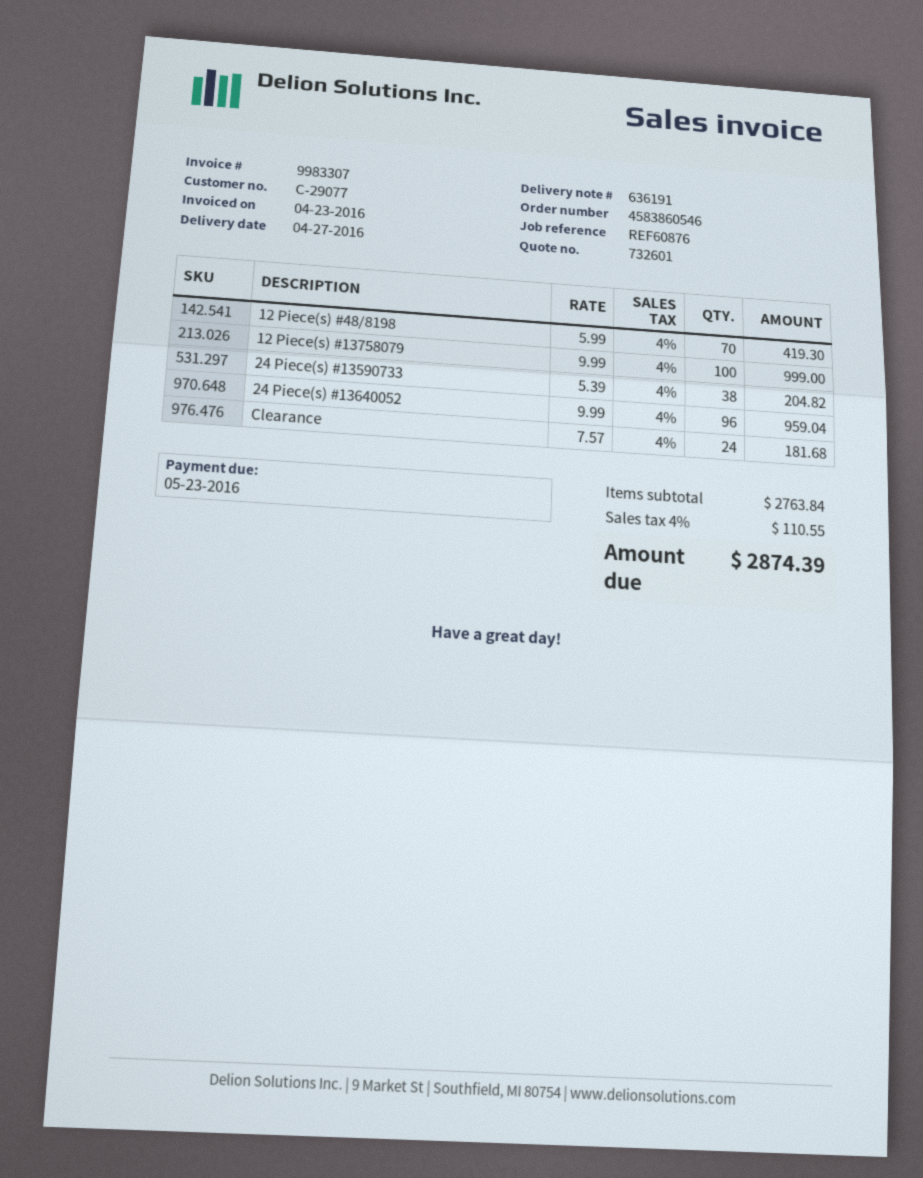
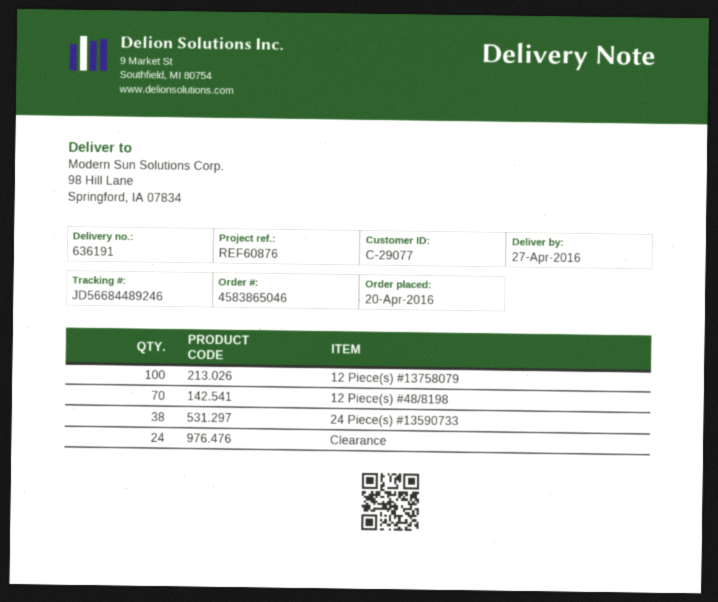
order number: 4583860546 -> 4583865046
24 Piece(s) #13640052: 96 -> none

